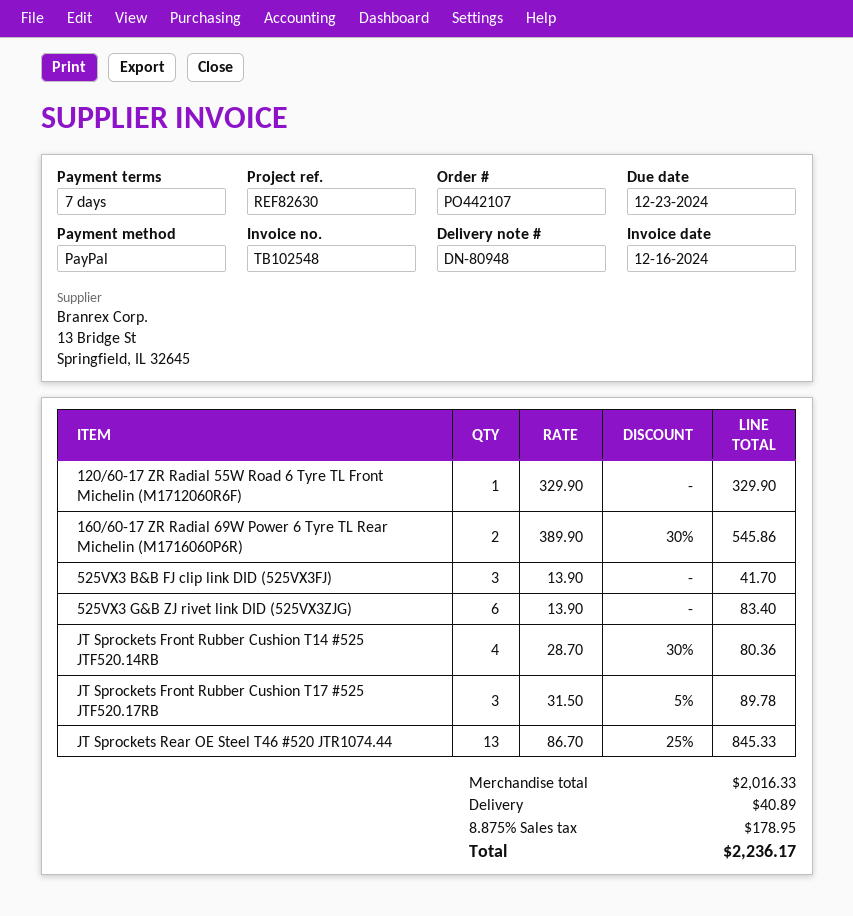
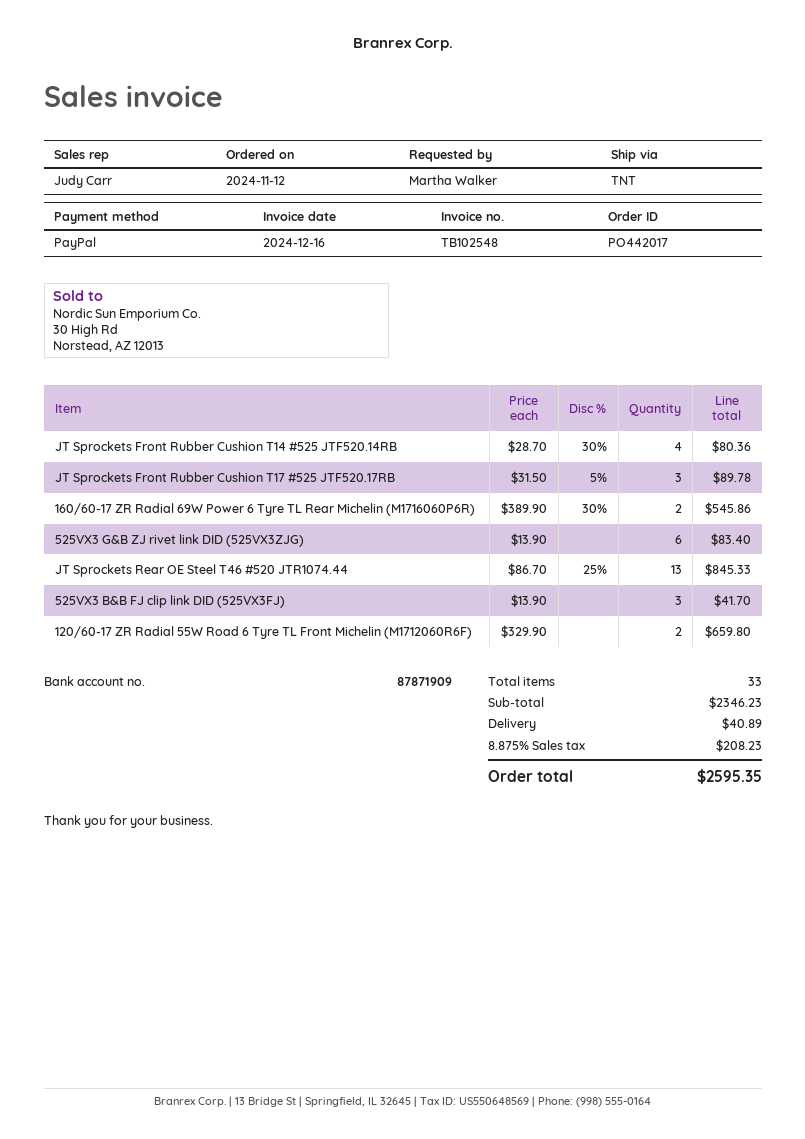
order number: PO442107 -> PO442017
120/60-17 ZR Radial 55W Road 6 Tyre TL Front Michelin (M1712060R6F): 1 x 329.90 = 329.90 -> 2 x 329.90 = 659.80
subtotal: 2016.33 -> 2346.23
tax: 8.875% = 178.95 -> 8.875% = 208.23
total: 2236.17 -> 2595.35

